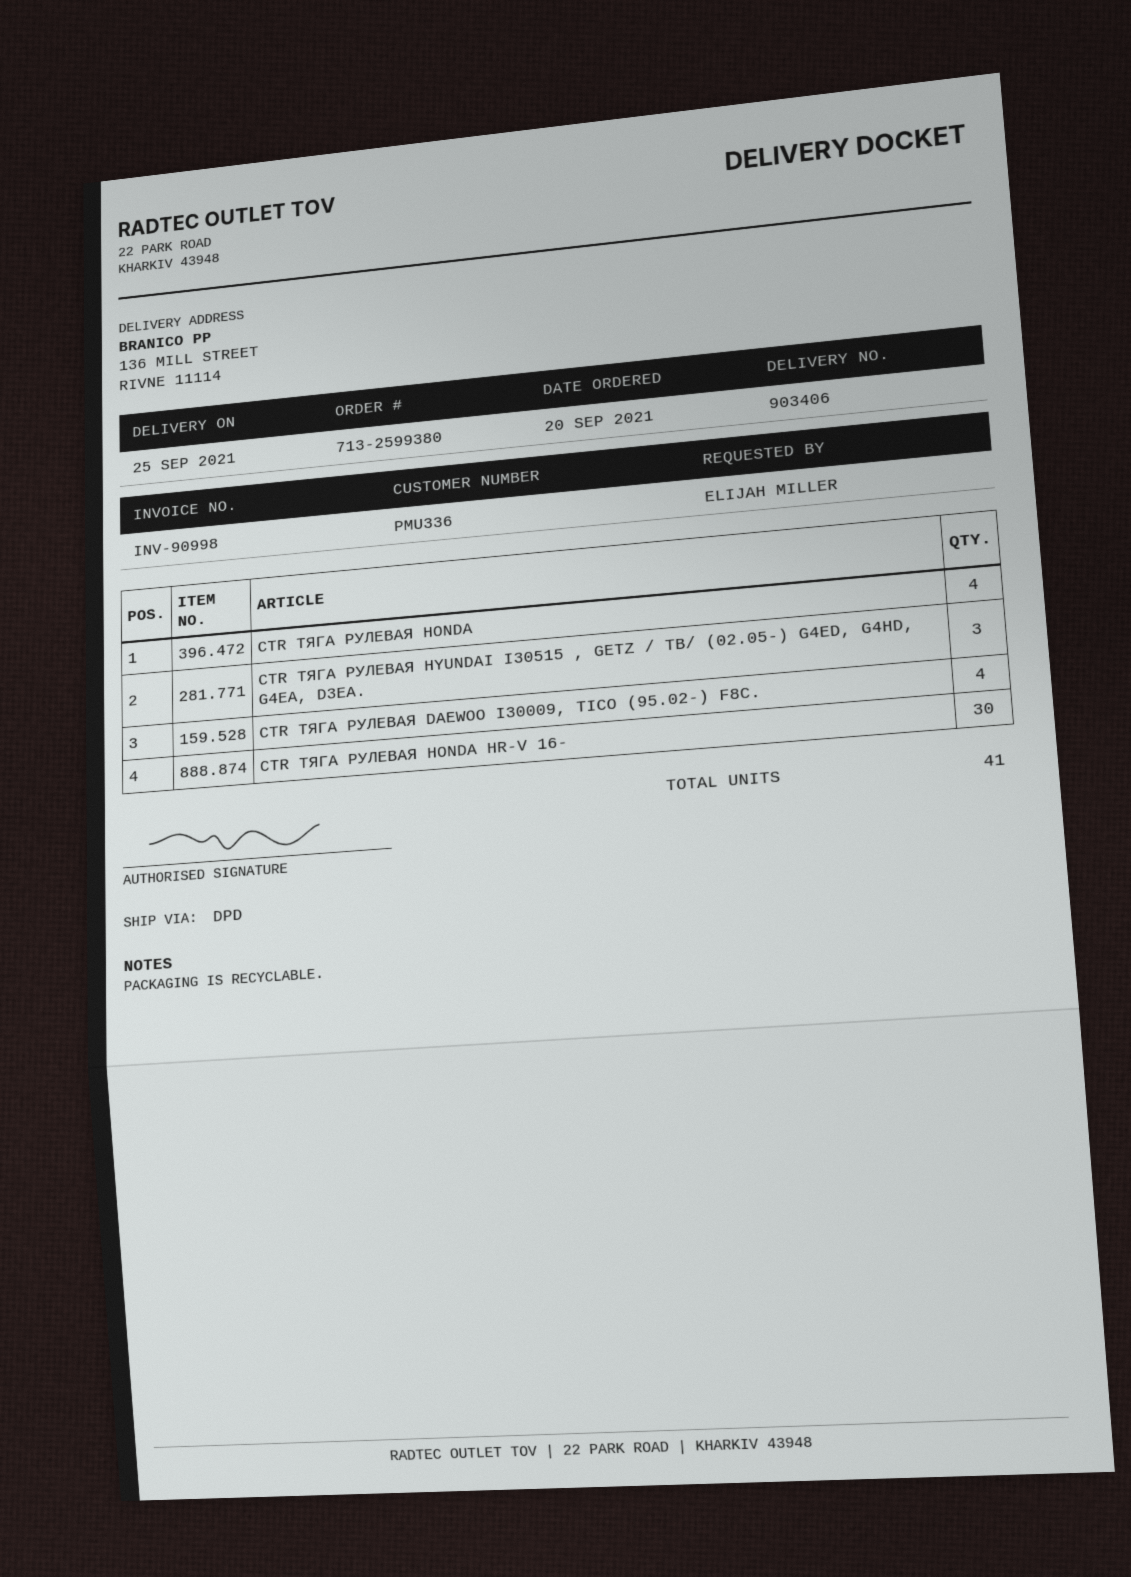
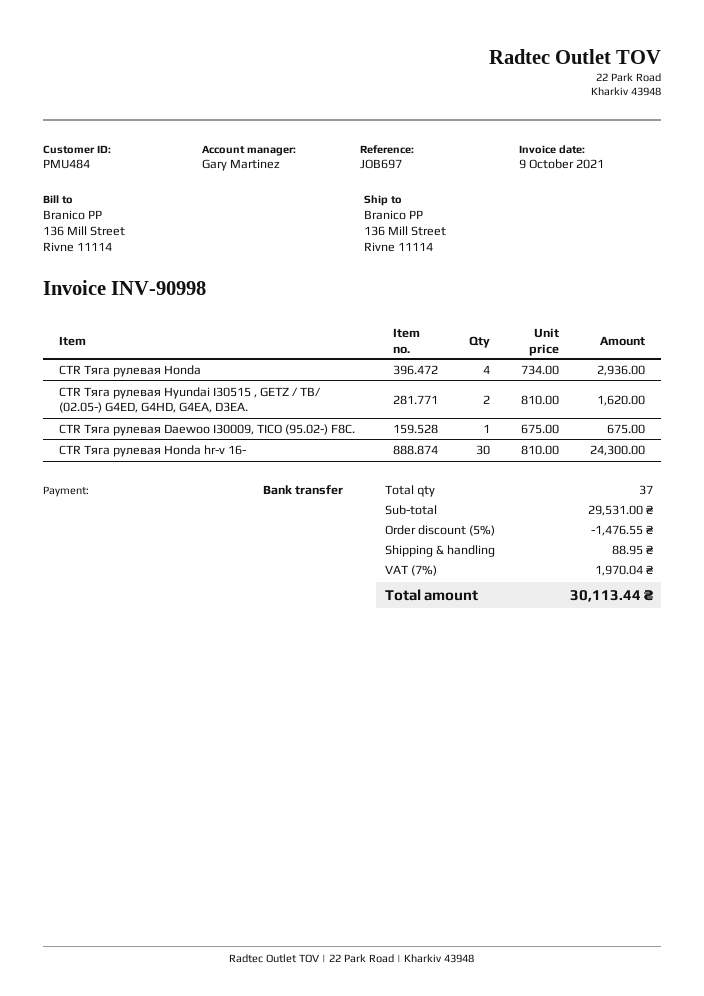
customer number: PMU336 -> PMU484
CTR ТЯГА РУЛЕВАЯ HYUNDAI I30515 , GETZ / TB/ (02.05-) G4ED, G4HD, G4EA, D3EA.: 3 -> 2
CTR ТЯГА РУЛЕВАЯ DAEWOO I30009, TICO (95.02-) F8C.: 4 -> 1
total quantity: 41 -> 37

